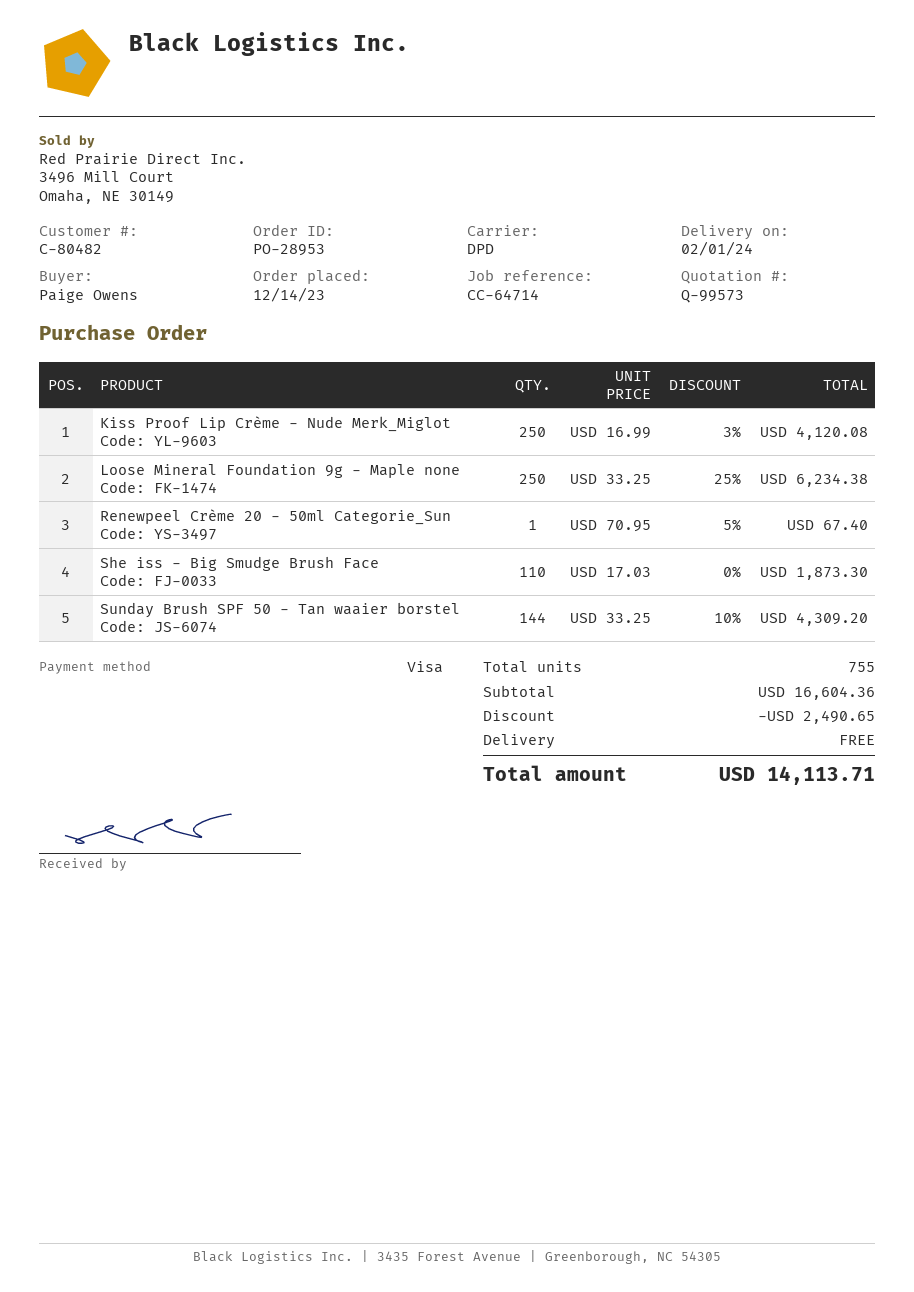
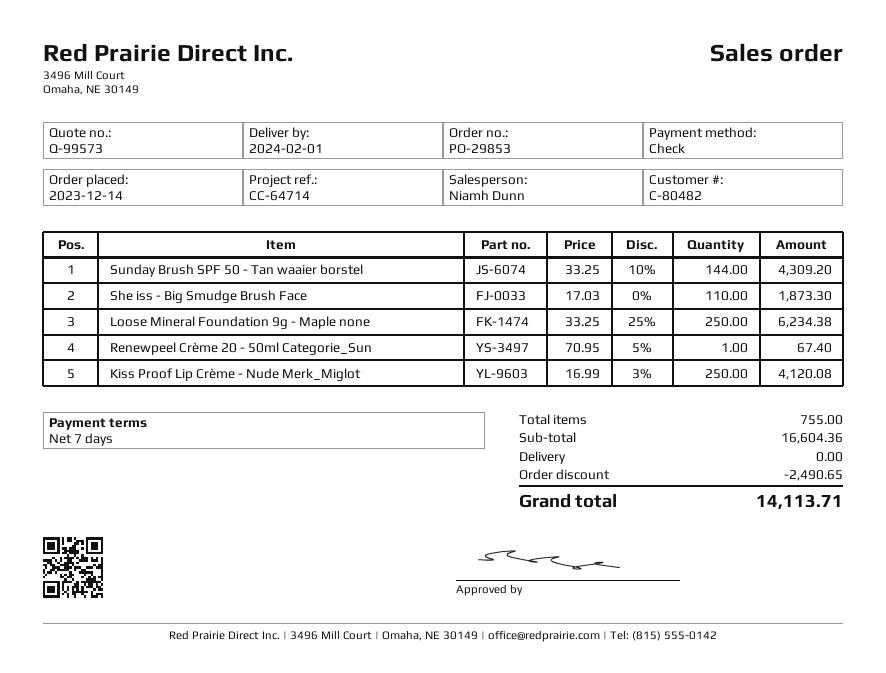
order number: PO-28953 -> PO-29853
payment method: Visa -> cheque

